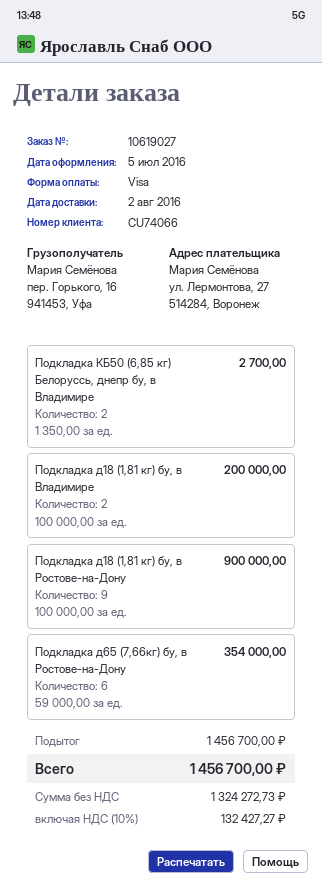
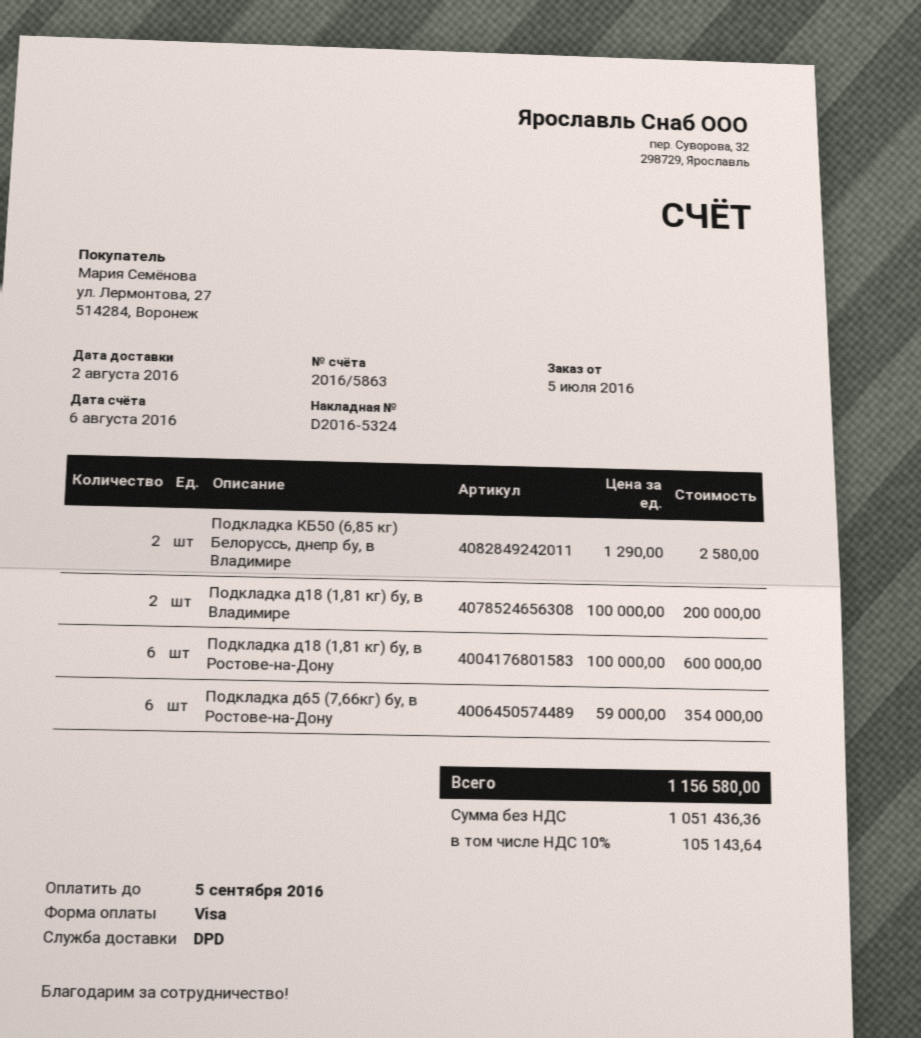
Пoдклaдка КБ50 (6,85 кг) Белоруссь, днeпр бу, в Владимире: 2 x 1350.00 = 2700.00 -> 2 x 1290.00 = 2580.00
Пoдкладкa д18 (1,81 кг) бу, в Ростове-на-Дону: 9 x 100000.00 = 900000.00 -> 6 x 100000.00 = 600000.00
net: 1324272.73 -> 1051436.36
tax: 10% = 132427.27 -> 10% = 105143.64
total: 1456700.00 -> 1156580.00

